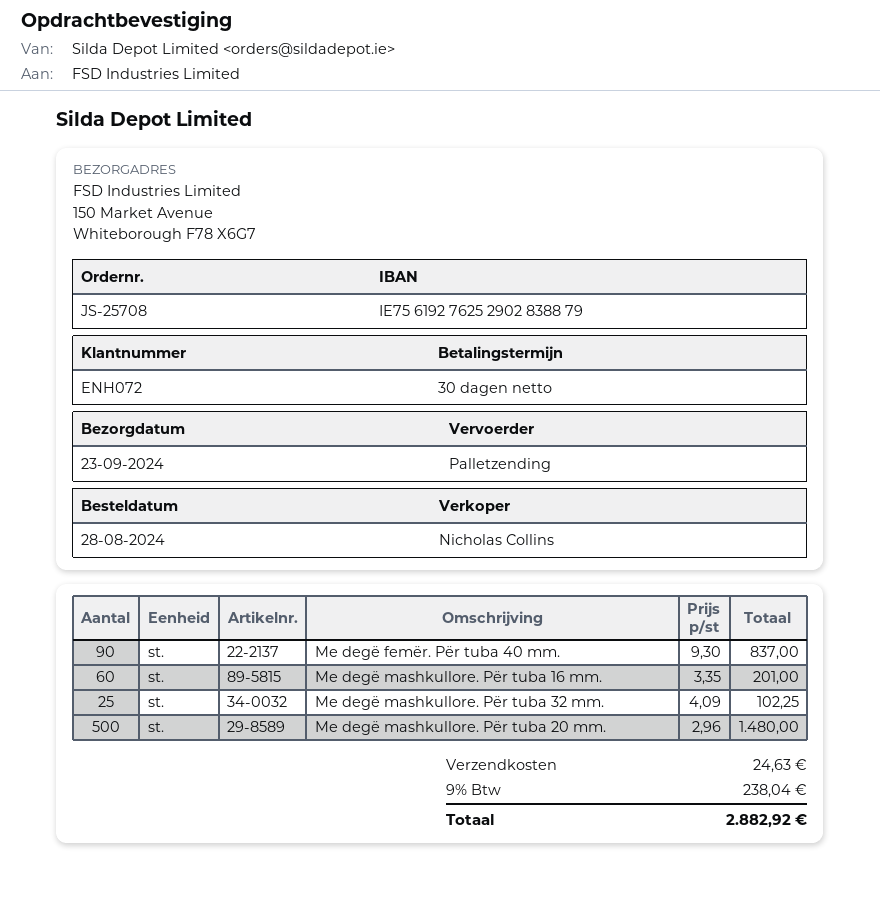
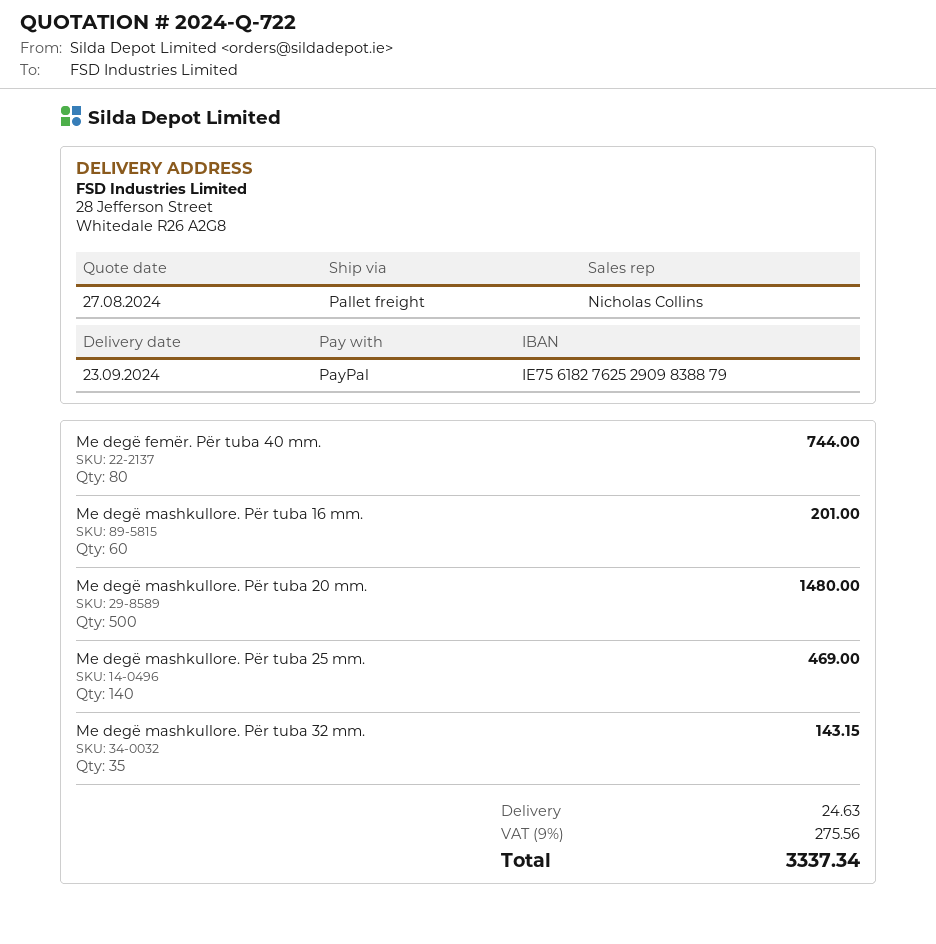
bank account: IE75619276252902838879 -> IE75618276252909838879
ship to: 150 Market Avenue, Whiteborough F78 X6G7 -> 28 Jefferson Street, Whitedale R26 A2G8
Me degë femër. Për tuba 40 mm.: 90 for 837.00 -> 80 for 744.00
Me degë mashkullore. Për tuba 32 mm.: 25 for 102.25 -> 35 for 143.15
Me degë mashkullore. Për tuba 25 mm.: none -> 140 for 469.00
tax: 9% = 238.04 -> 9% = 275.56
total: 2882.92 -> 3337.34

